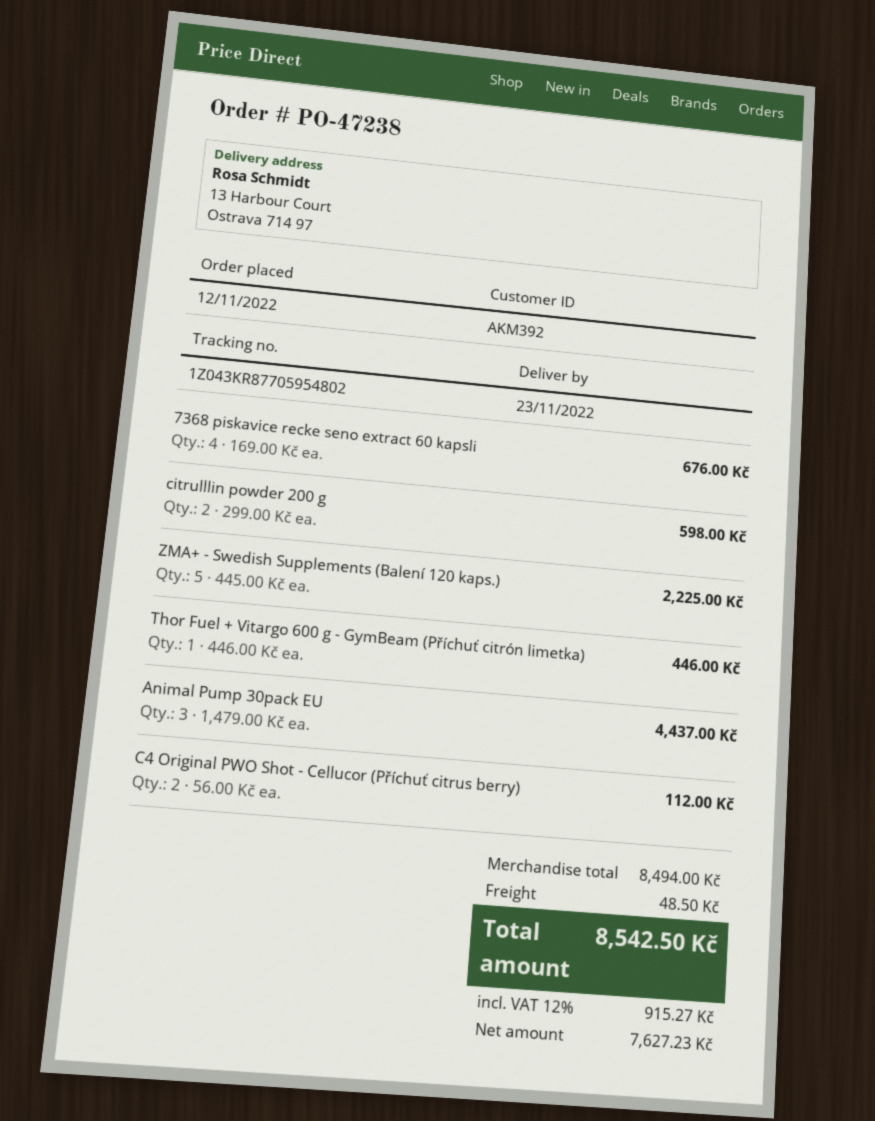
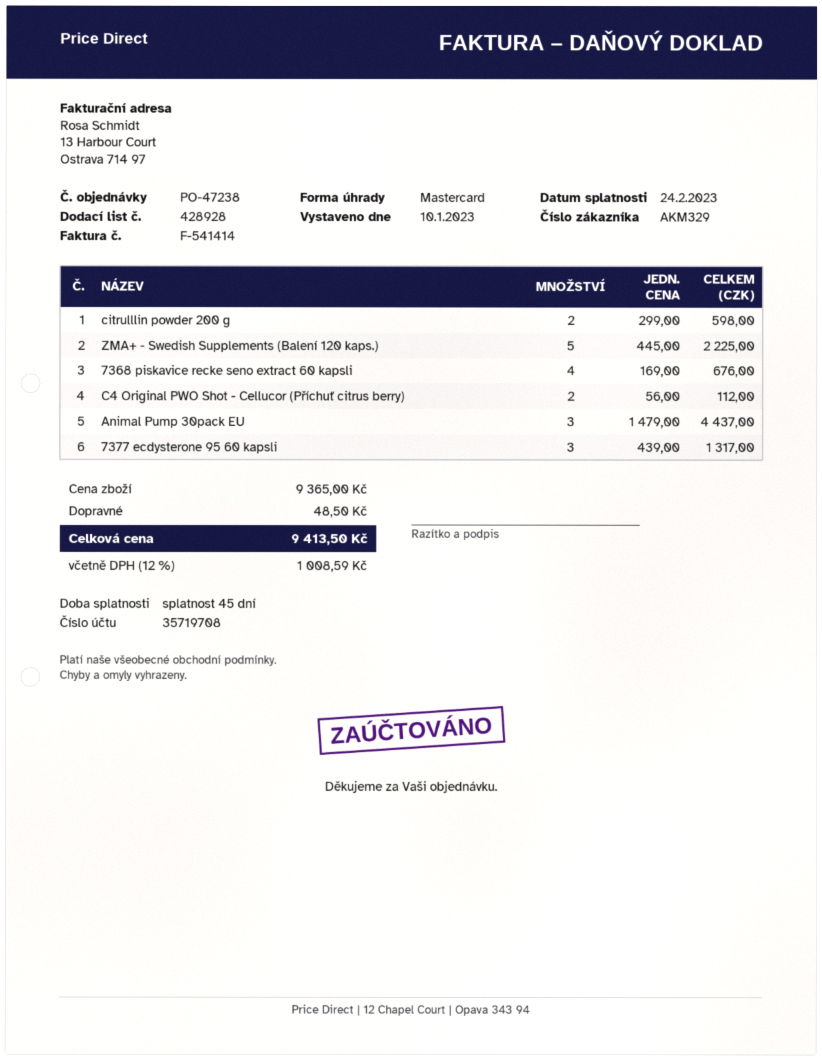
customer number: AKM392 -> AKM329
Thor Fuel + Vitargo 600 g - GymBeam (Příchuť citrón limetka): 1 x 446.00 = 446.00 -> none
7377 ecdysterone 95 60 kapsli: none -> 3 x 439.00 = 1317.00
subtotal: 8494.00 -> 9365.00
tax: 12% = 915.27 -> 12% = 1008.59
total: 8542.50 -> 9413.50

